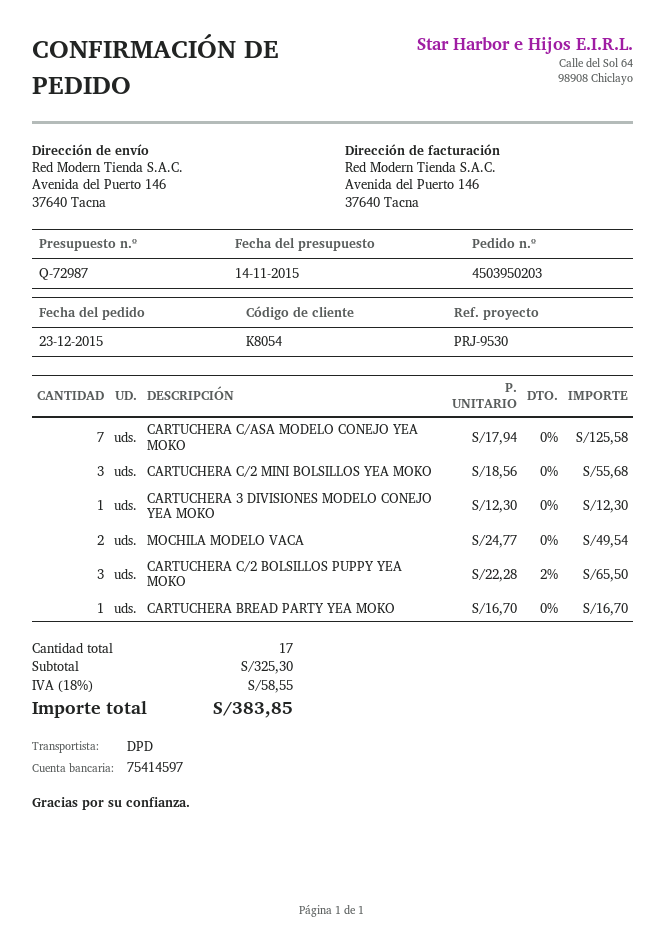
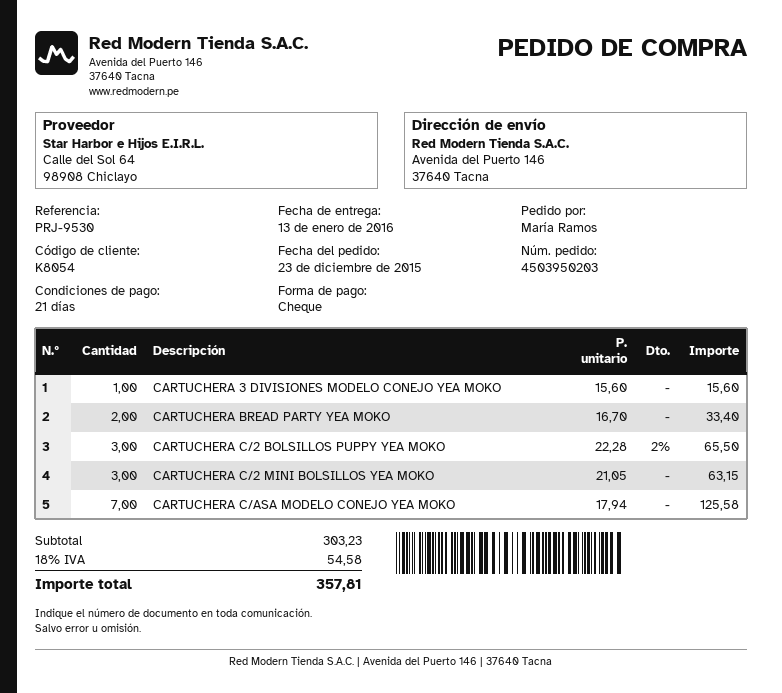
CARTUCHERA C/2 MINI BOLSILLOS YEA MOKO: 3 x 18.56 = 55.68 -> 3 x 21.05 = 63.15
CARTUCHERA 3 DIVISIONES MODELO CONEJO YEA MOKO: 1 x 12.30 = 12.30 -> 1 x 15.60 = 15.60
MOCHILA MODELO VACA: 2 x 24.77 = 49.54 -> none
CARTUCHERA BREAD PARTY YEA MOKO: 1 x 16.70 = 16.70 -> 2 x 16.70 = 33.40
subtotal: 325.30 -> 303.23
tax: 18% = 58.55 -> 18% = 54.58
total: 383.85 -> 357.81

